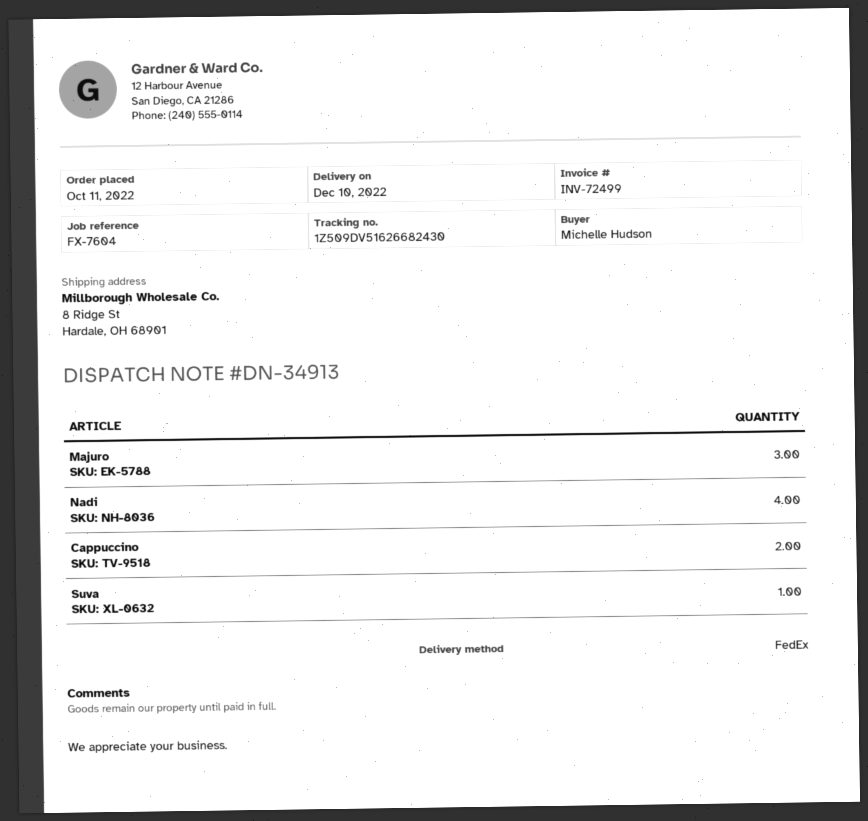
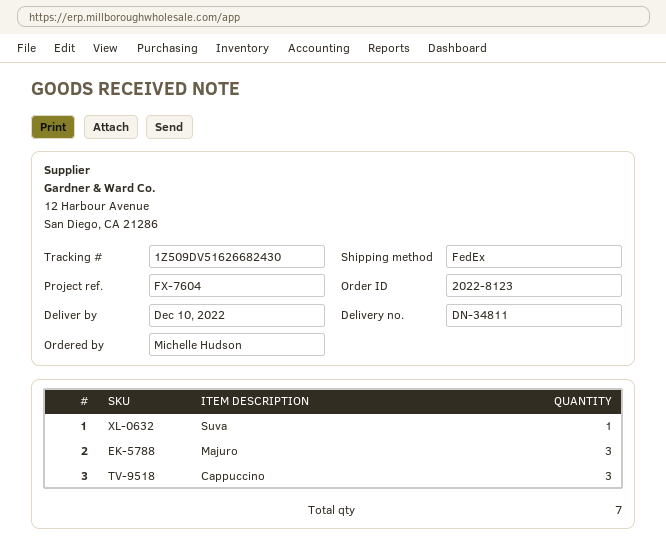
delivery note number: DN-34913 -> DN-34811
Nadi: 4 -> none
Cappuccino: 2 -> 3

